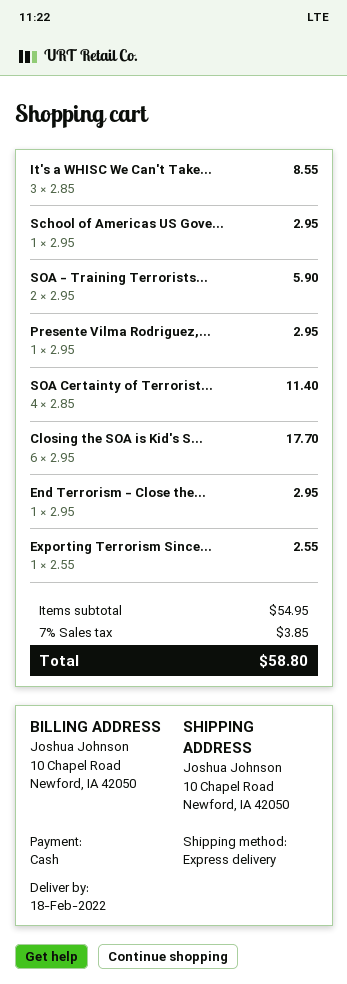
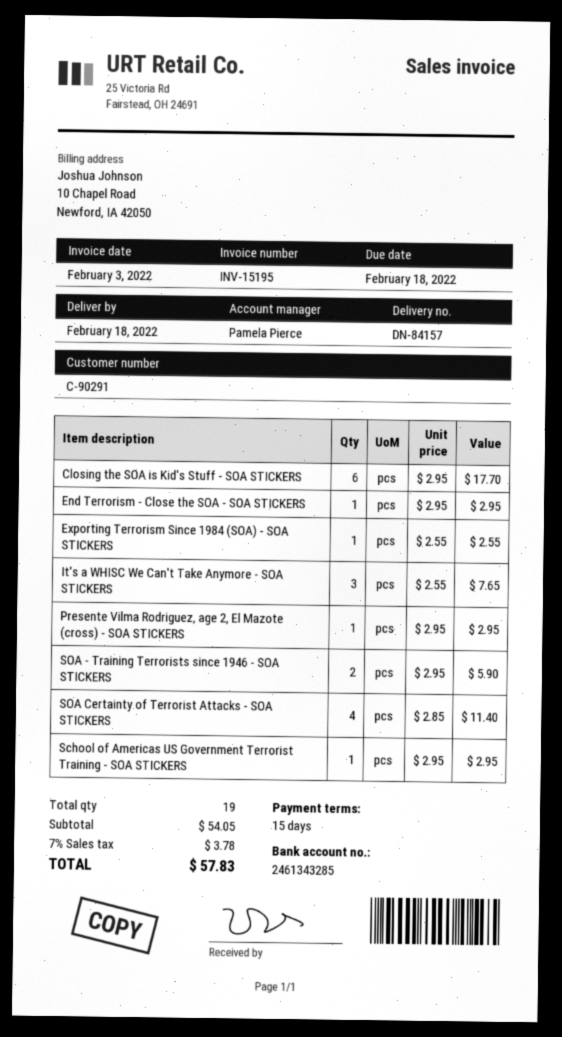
It's a WHISC We Can't Take...: 3 x 2.85 = 8.55 -> 3 x 2.55 = 7.65
subtotal: 54.95 -> 54.05
tax: 7% = 3.85 -> 7% = 3.78
total: 58.80 -> 57.83

